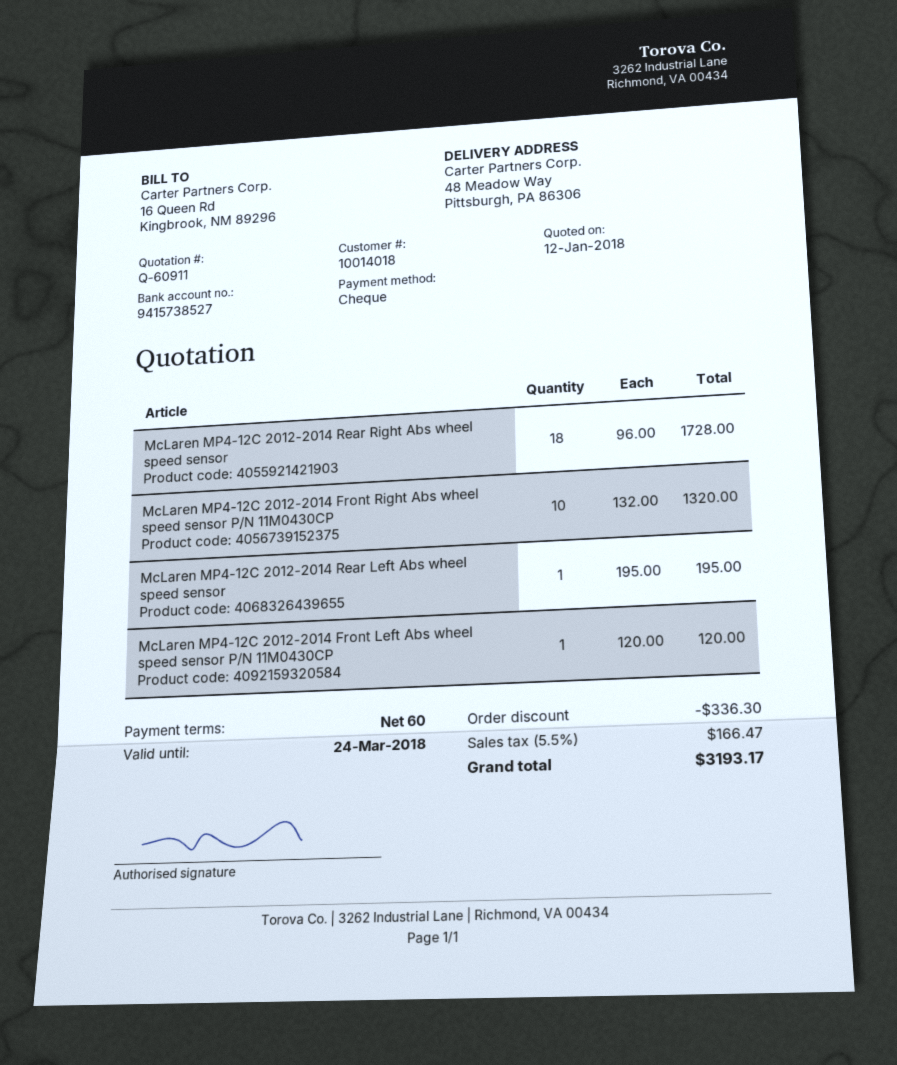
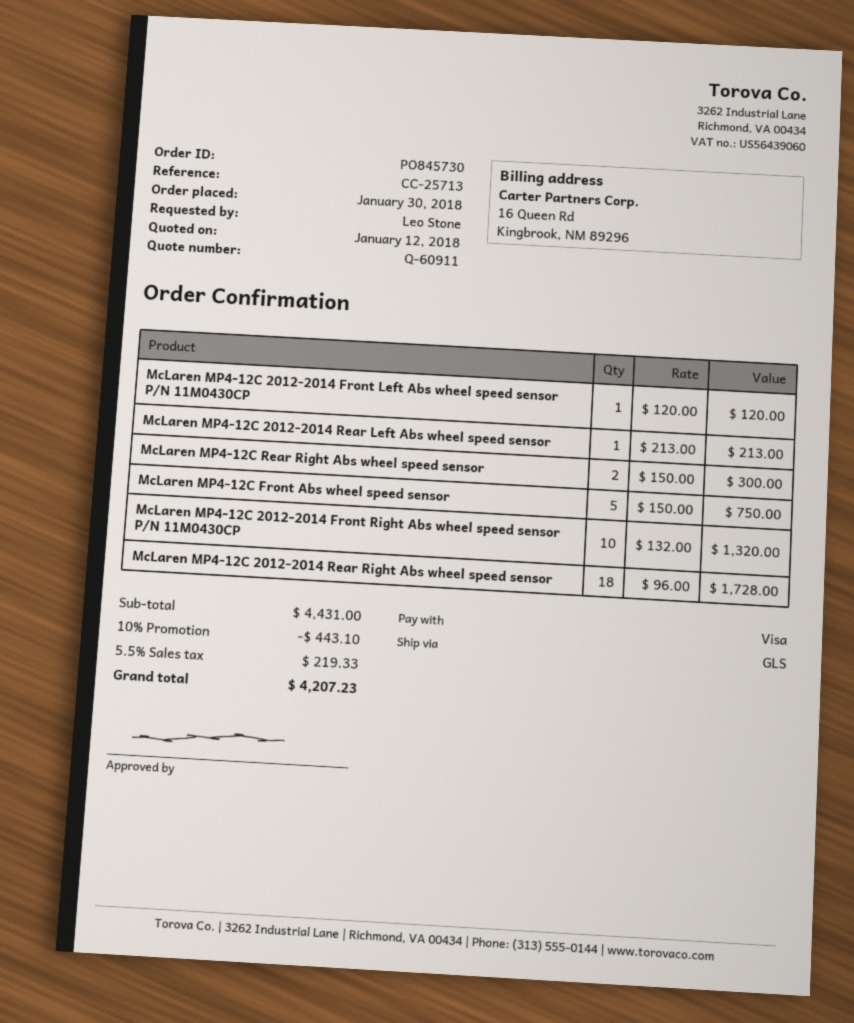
payment method: cheque -> Visa
McLaren MP4-12C 2012-2014 Rear Left Abs wheel speed sensor: 1 x 195.00 = 195.00 -> 1 x 213.00 = 213.00
McLaren MP4-12C Rear Right Abs wheel speed sensor: none -> 2 x 150.00 = 300.00
McLaren MP4-12C Front Abs wheel speed sensor: none -> 5 x 150.00 = 750.00
discount: 336.30 -> 443.10
tax: 5.5% = 166.47 -> 5.5% = 219.33
total: 3193.17 -> 4207.23

